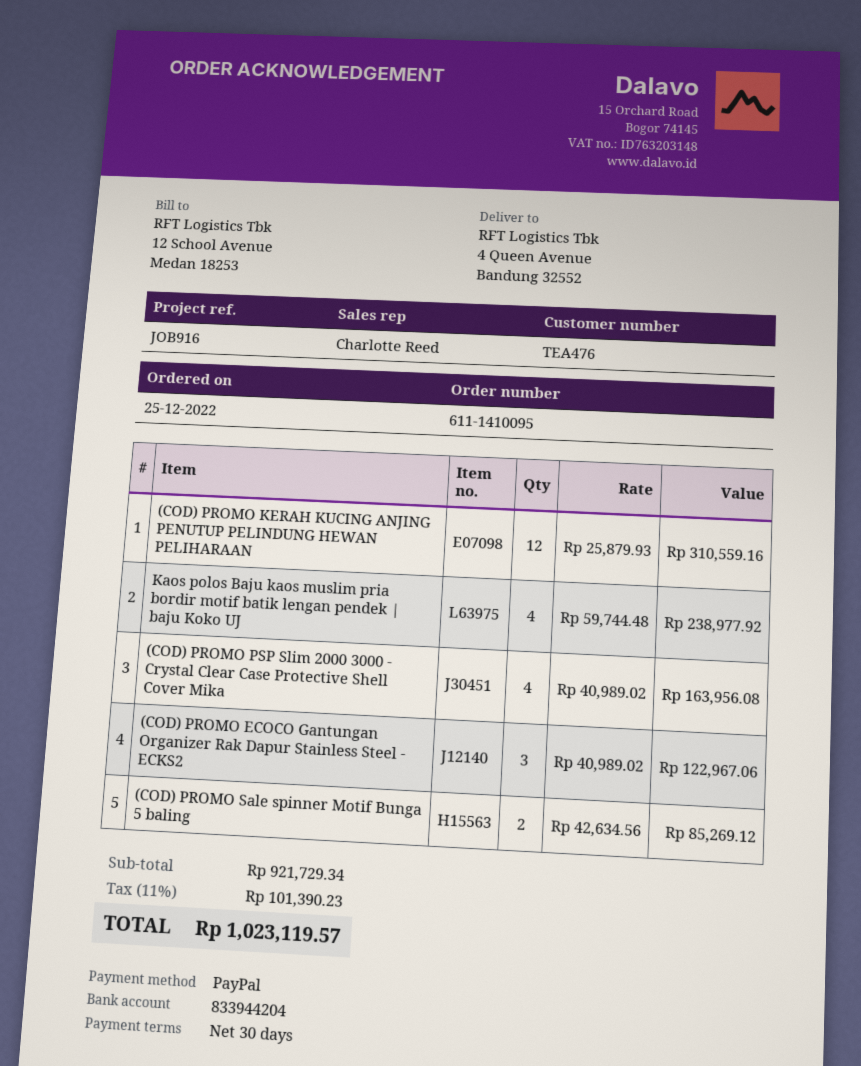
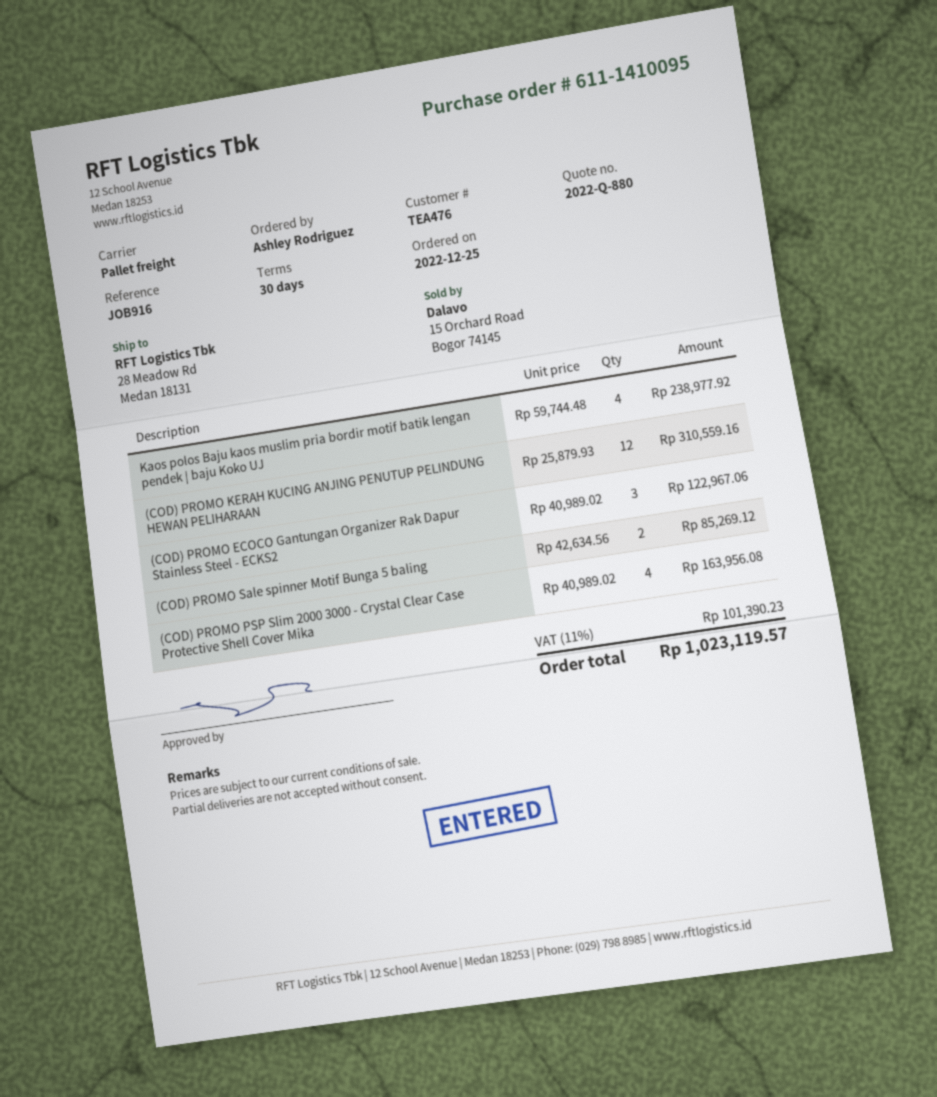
ship to: 4 Queen Avenue, Bandung 32552 -> 28 Meadow Rd, Medan 18131

